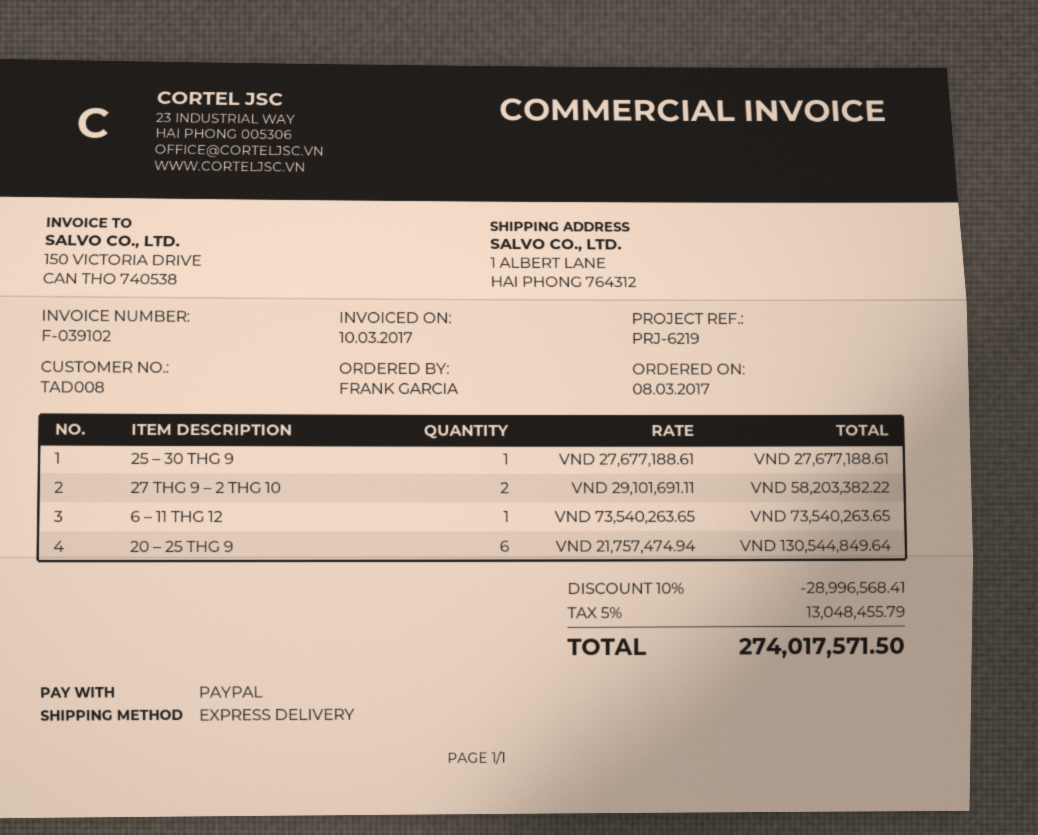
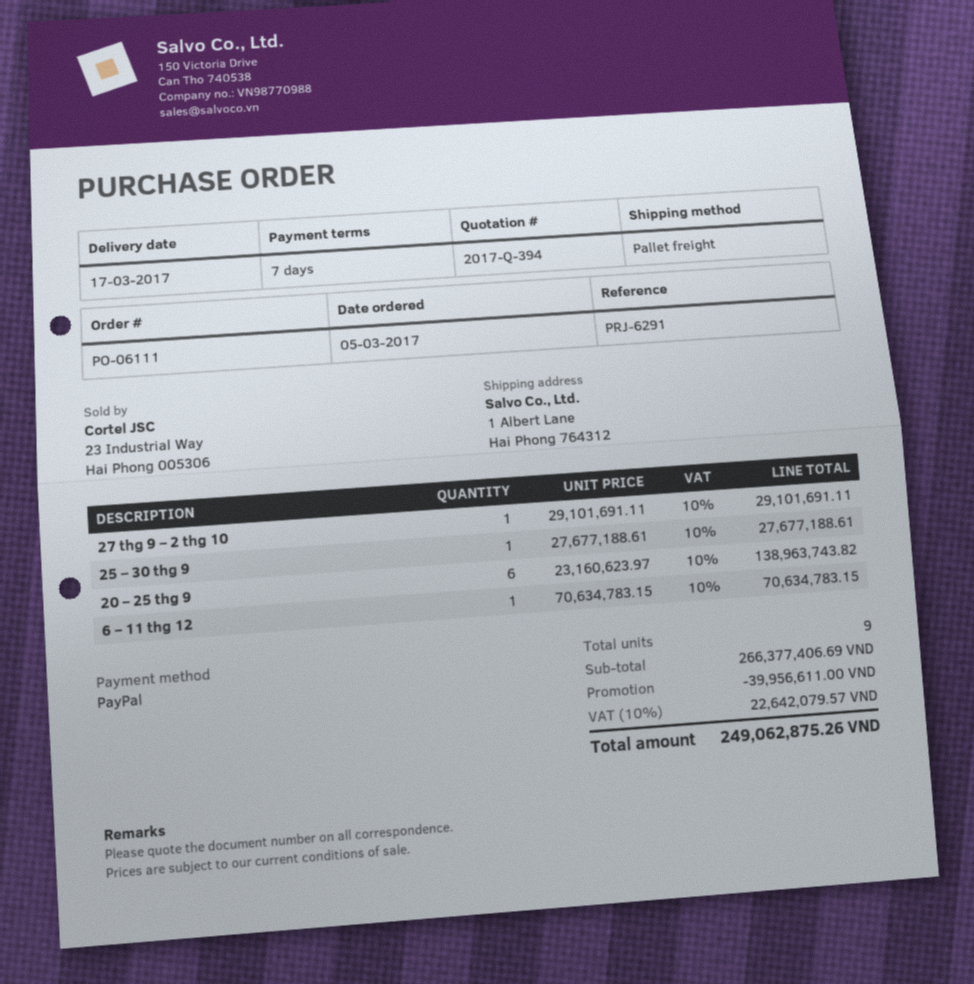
order date: 2017-03-08 -> 2017-03-05
reference: PRJ-6219 -> PRJ-6291
shipping method: express -> pallet freight
27 THG 9 – 2 THG 10: 2 x 29101691.11 = 58203382.22 -> 1 x 29101691.11 = 29101691.11
6 – 11 THG 12: 1 x 73540263.65 = 73540263.65 -> 1 x 70634783.15 = 70634783.15
20 – 25 THG 9: 6 x 21757474.94 = 130544849.64 -> 6 x 23160623.97 = 138963743.82
discount: 28996568.41 -> 39956611.00
tax: 5% = 13048455.79 -> 10% = 22642079.57
total: 274017571.50 -> 249062875.26

